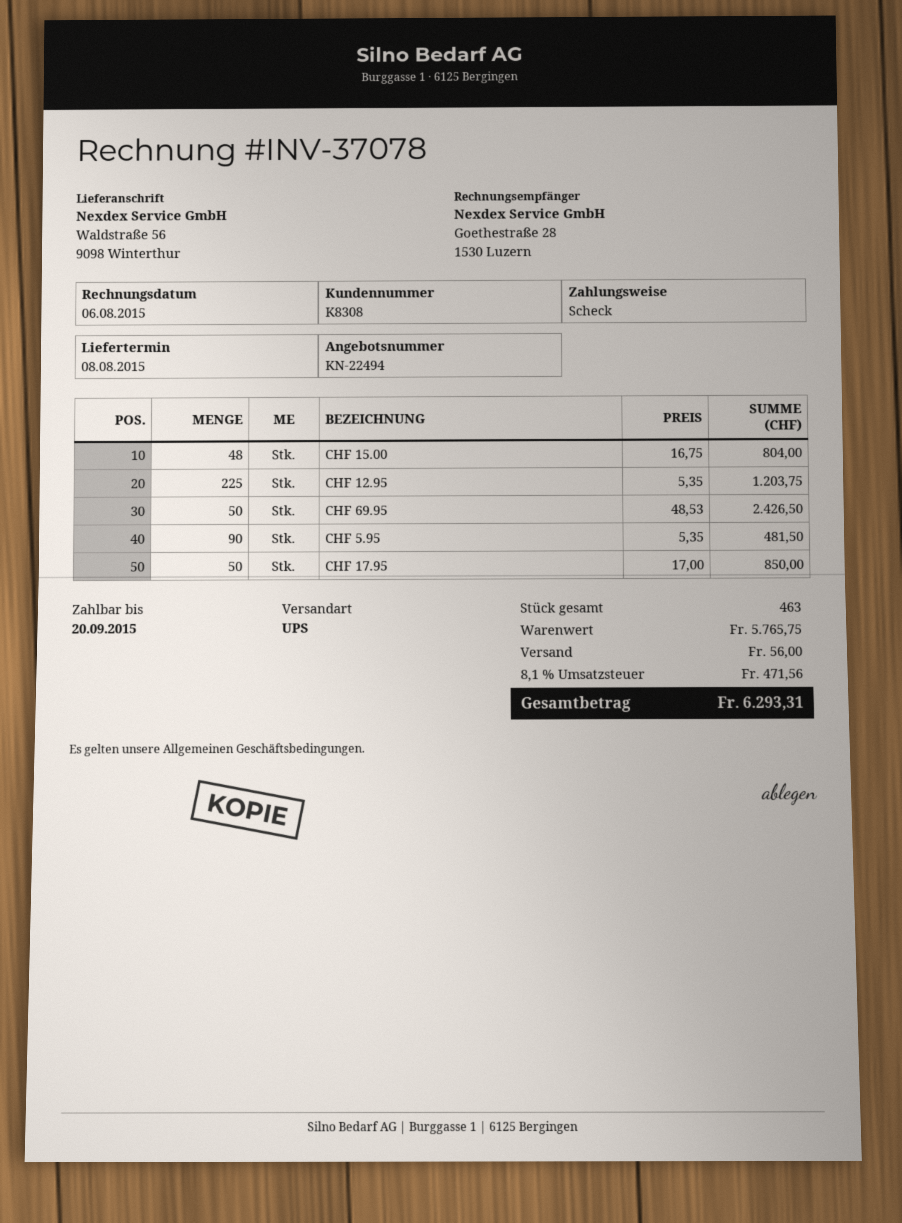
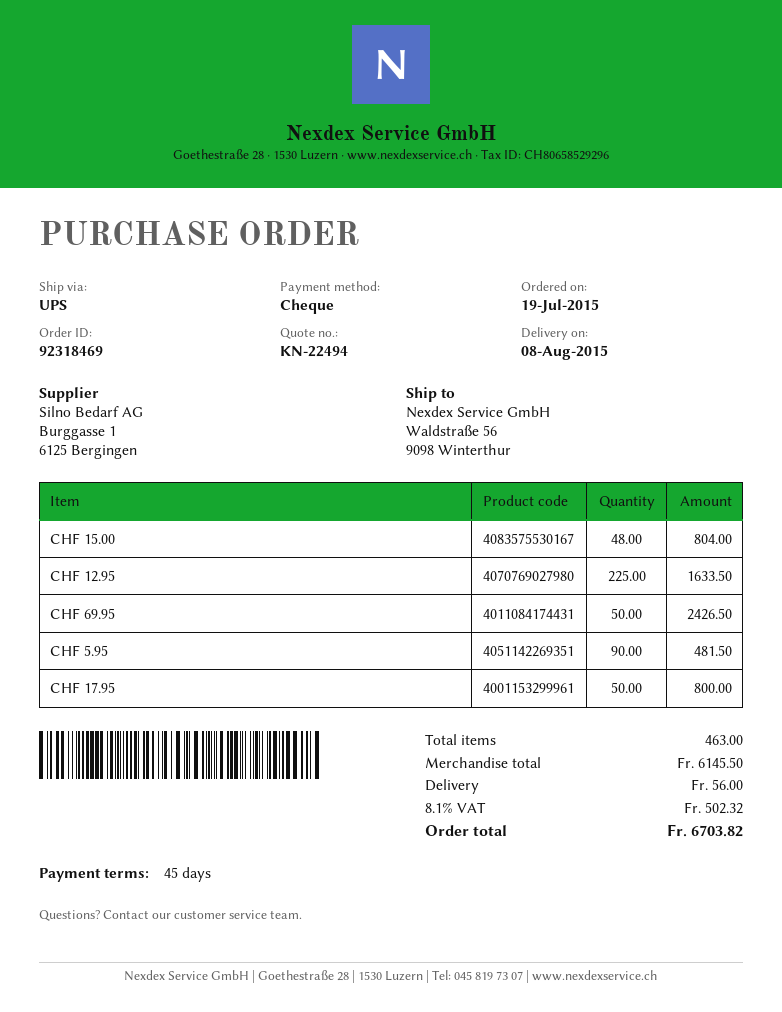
CHF 12.95: 225 for 1203.75 -> 225 for 1633.50
CHF 17.95: 50 for 850.00 -> 50 for 800.00
subtotal: 5765.75 -> 6145.50
tax: 8.1% = 471.56 -> 8.1% = 502.32
total: 6293.31 -> 6703.82

